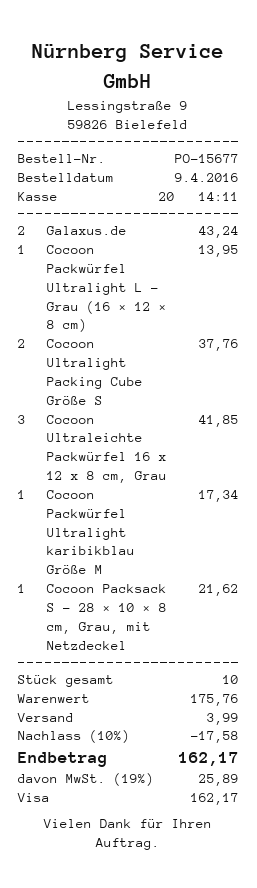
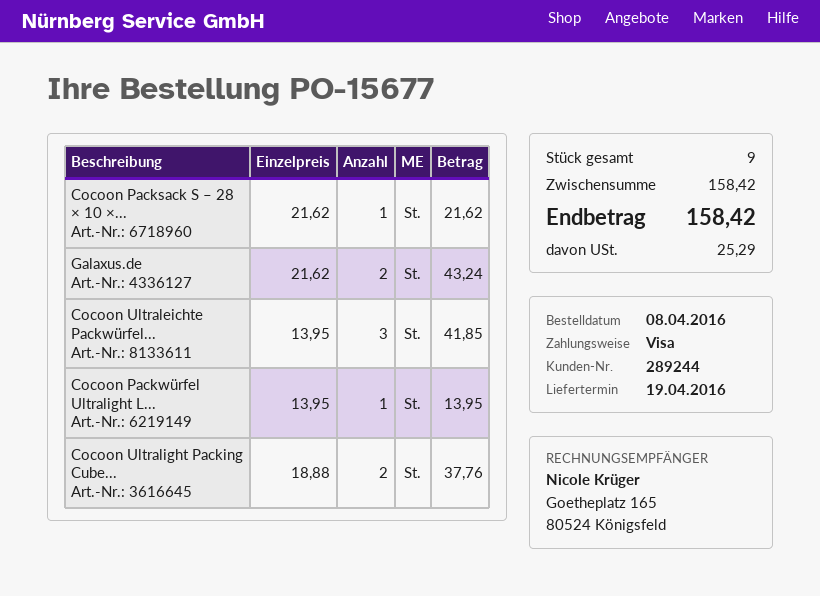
order date: 2016-04-09 -> 2016-04-08
Cocoon Packwürfel Ultralight karibikblau Größe M: 1 for 17.34 -> none
total quantity: 10 -> 9
subtotal: 175.76 -> 158.42
discount: 10% = 17.58 -> none
shipping: 3.99 -> none
tax: 25.89 -> 25.29
total: 162.17 -> 158.42

